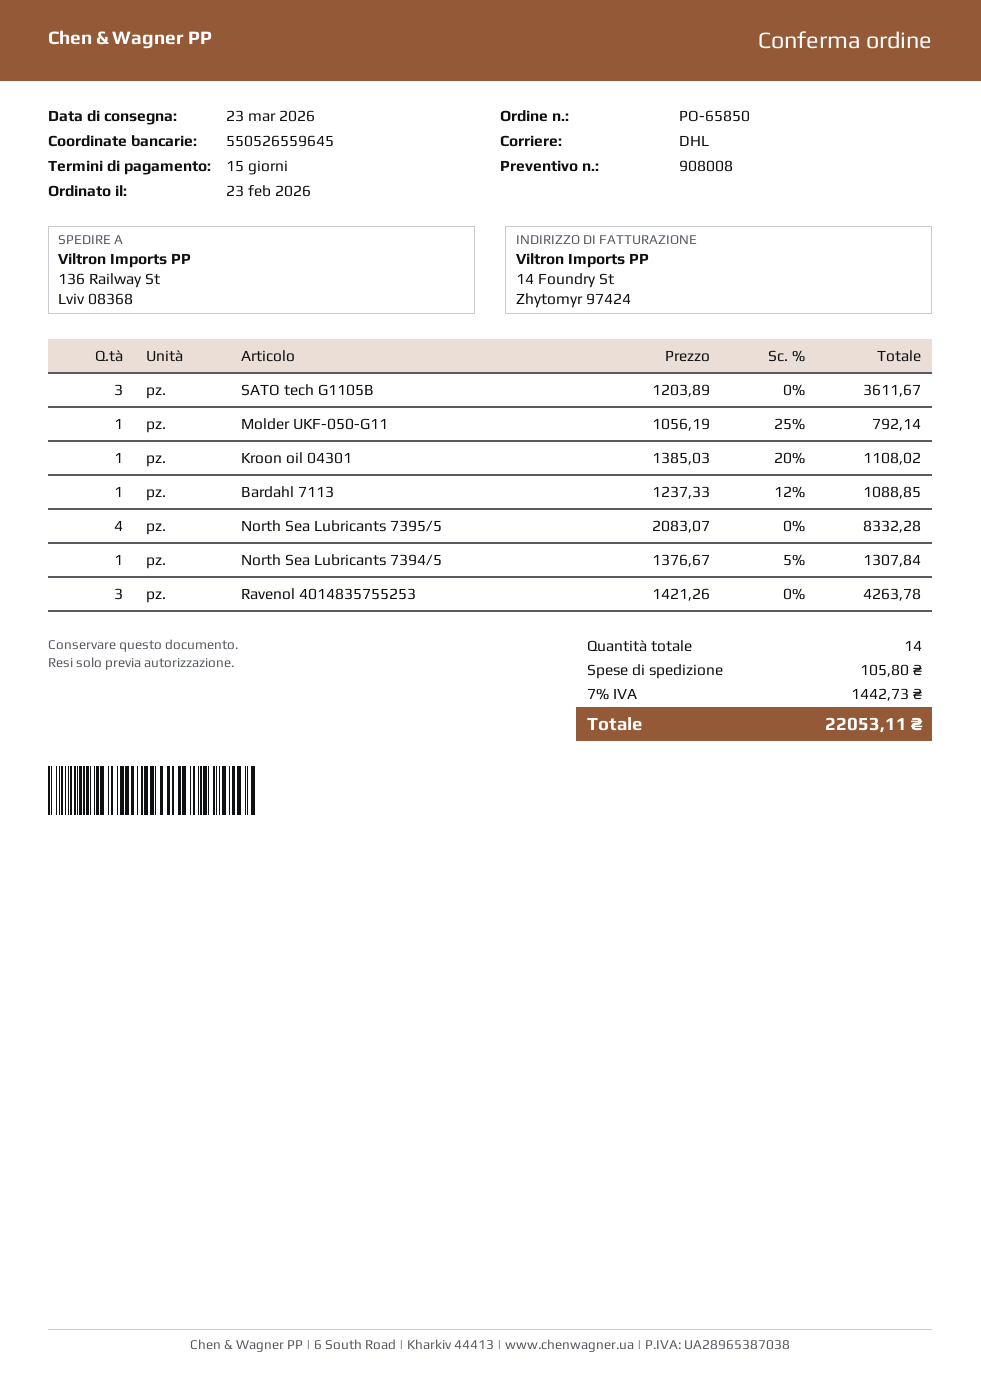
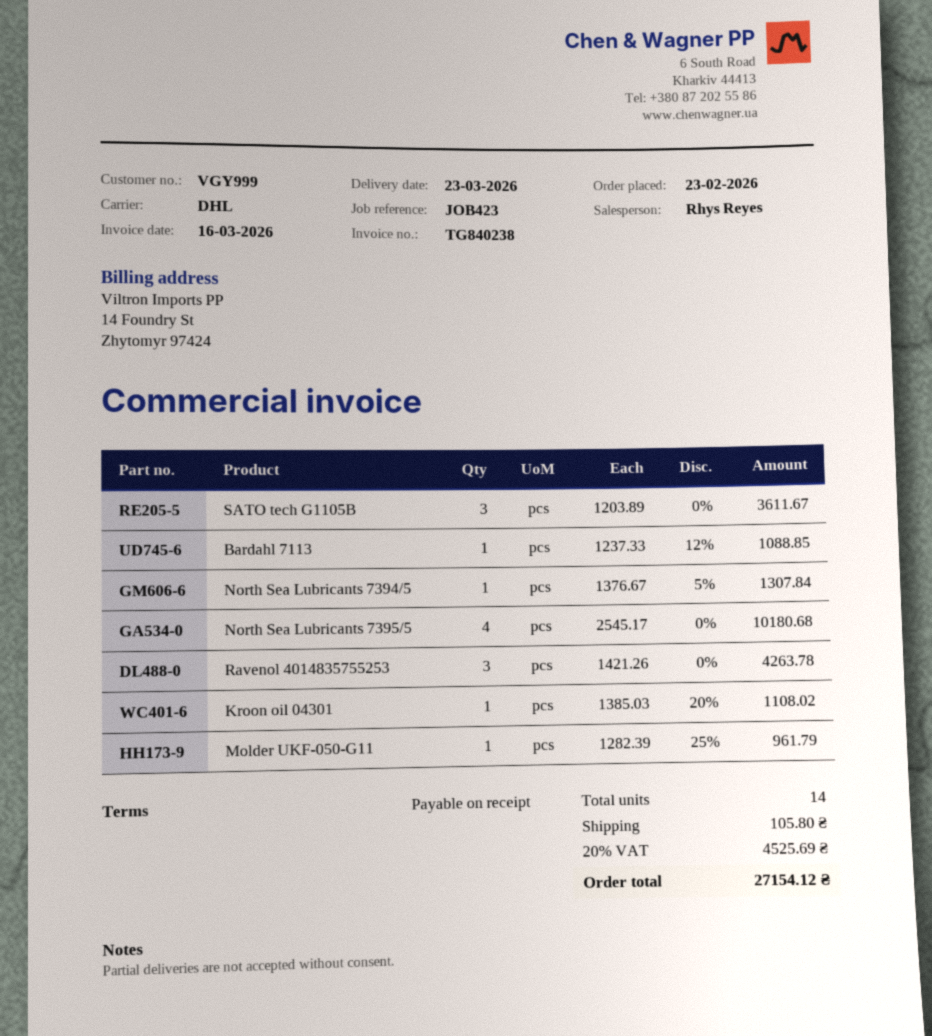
payment terms: 15 days -> on receipt
Molder UKF-050-G11: 1 x 1056.19 - 25% = 792.14 -> 1 x 1282.39 - 25% = 961.79
North Sea Lubricants 7395/5: 4 x 2083.07 = 8332.28 -> 4 x 2545.17 = 10180.68
tax: 7% = 1442.73 -> 20% = 4525.69
total: 22053.11 -> 27154.12

